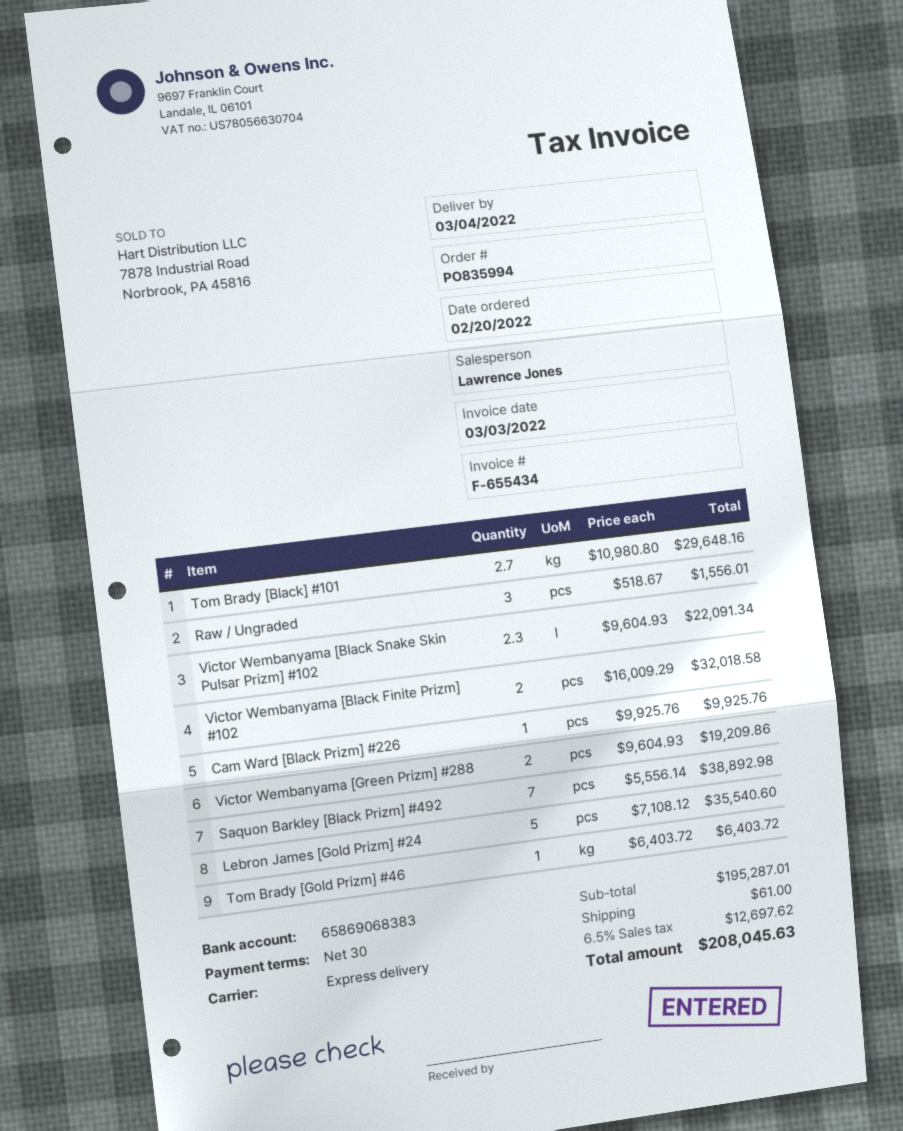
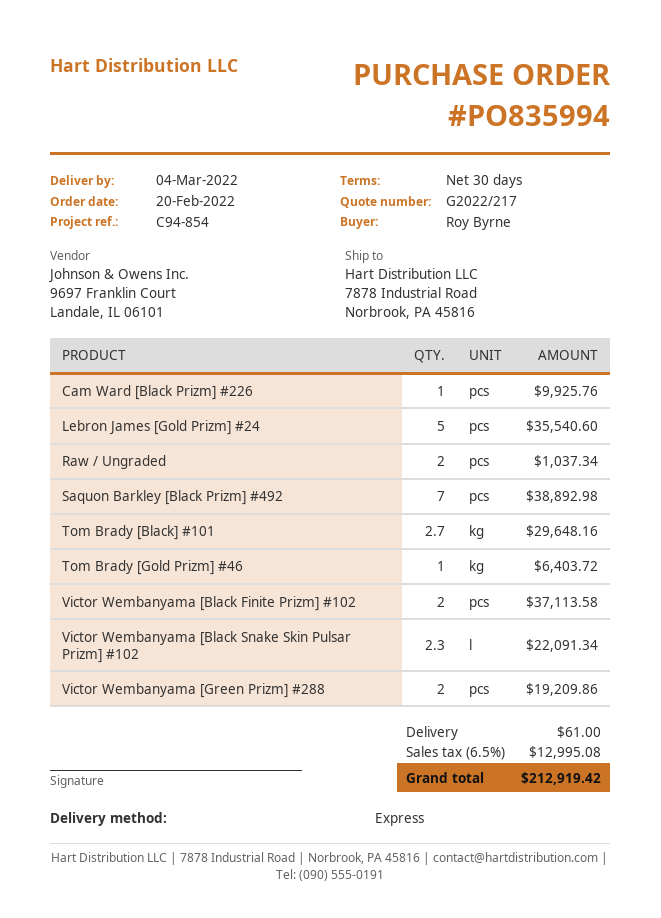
Raw / Ungraded: 3 for 1556.01 -> 2 for 1037.34
Victor Wembanyama [Black Finite Prizm] #102: 2 for 32018.58 -> 2 for 37113.58
tax: 6.5% = 12697.62 -> 6.5% = 12995.08
total: 208045.63 -> 212919.42

